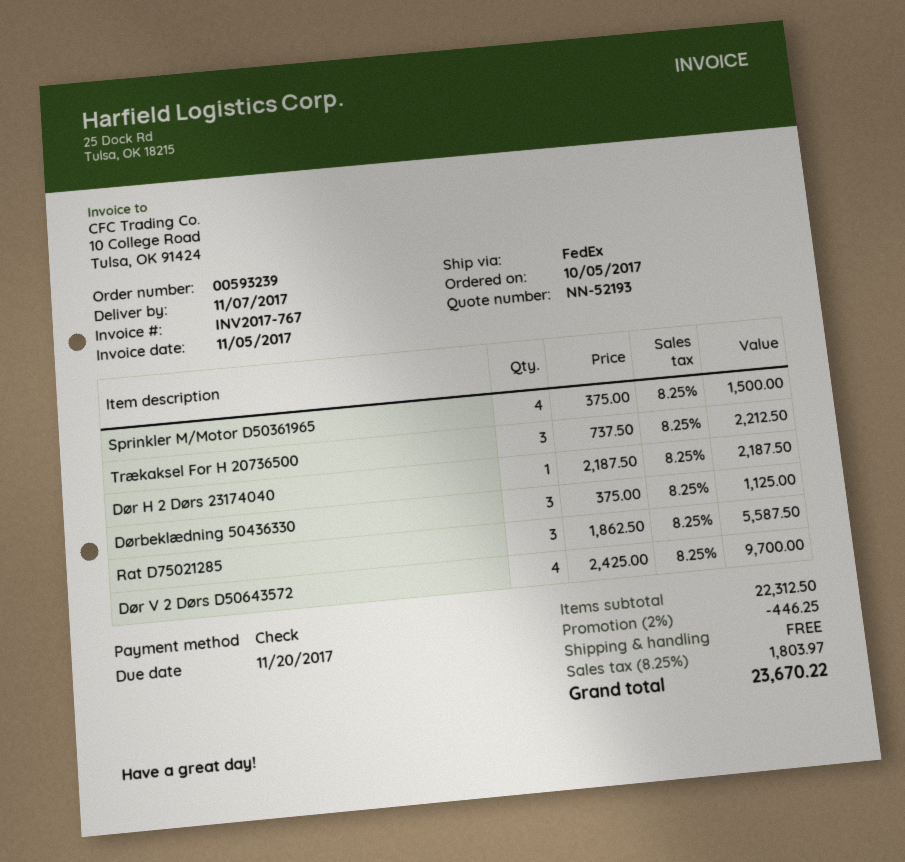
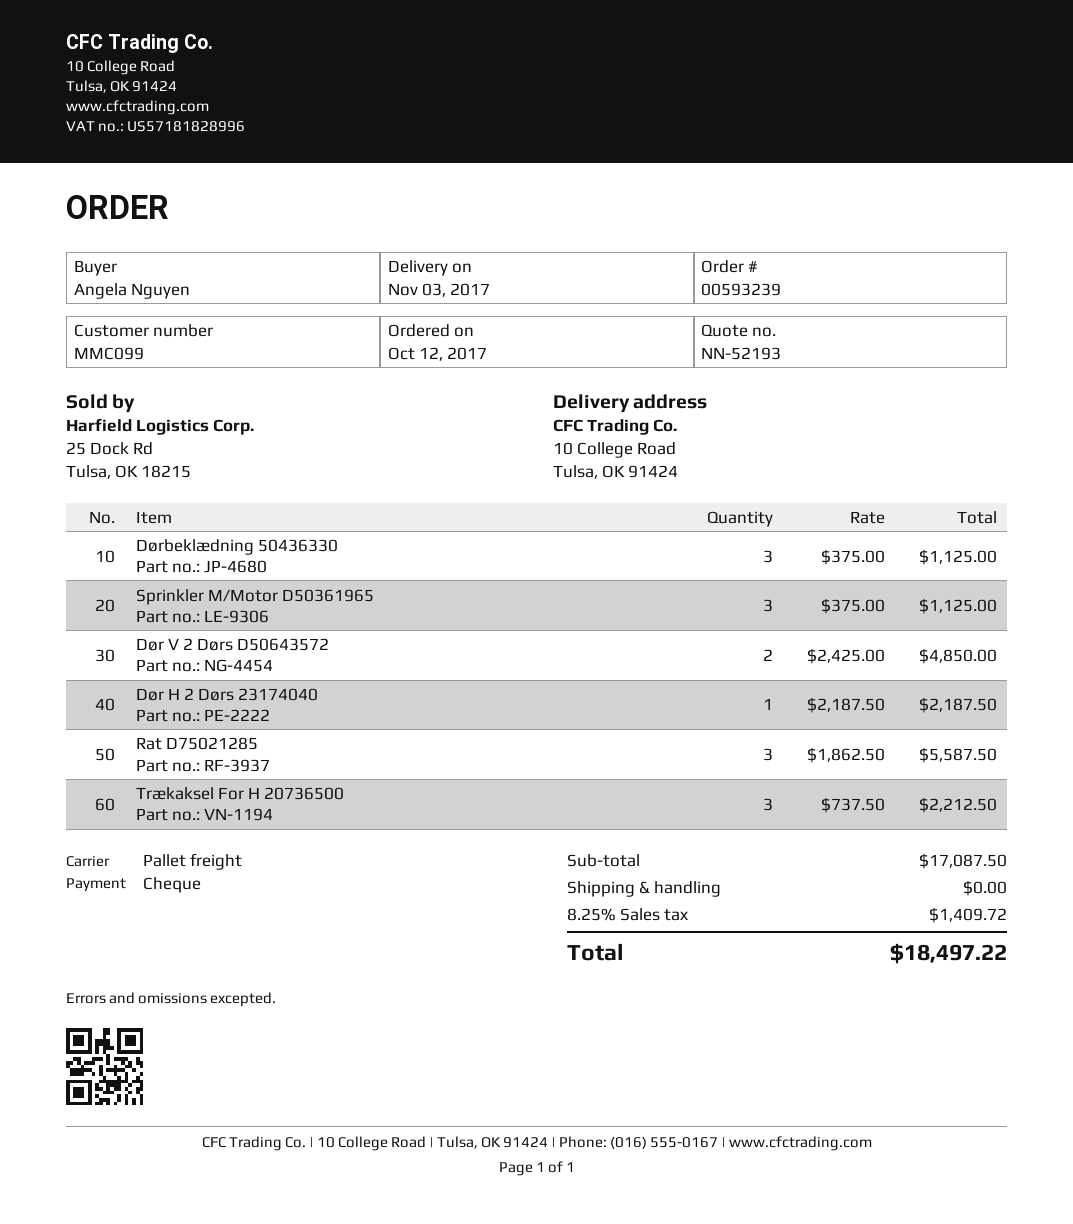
order date: 2017-10-05 -> 2017-10-12
delivery date: 2017-11-07 -> 2017-11-03
shipping method: FedEx -> pallet freight
Sprinkler M/Motor D50361965: 4 x 375.00 = 1500.00 -> 3 x 375.00 = 1125.00
Dør V 2 Dørs D50643572: 4 x 2425.00 = 9700.00 -> 2 x 2425.00 = 4850.00
subtotal: 22312.50 -> 17087.50
discount: 2% = 446.25 -> none
tax: 8.25% = 1803.97 -> 8.25% = 1409.72
total: 23670.22 -> 18497.22

